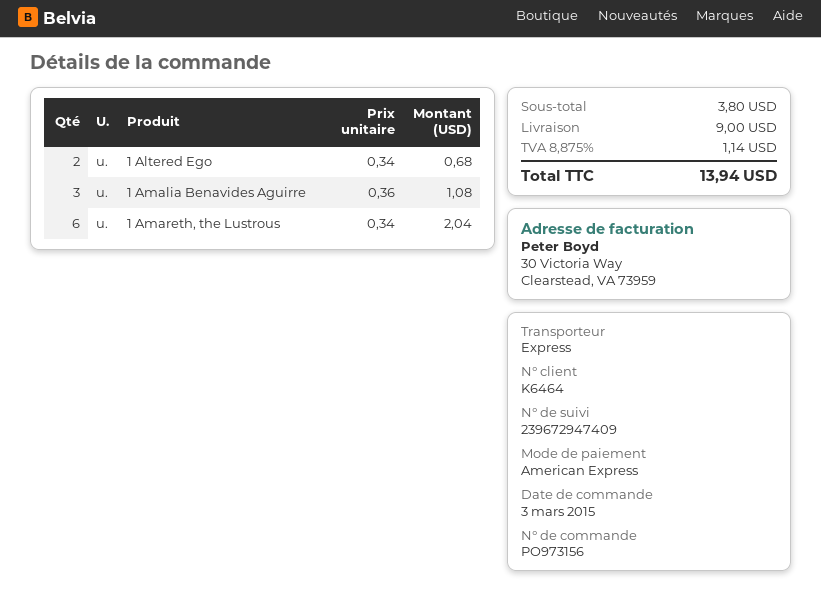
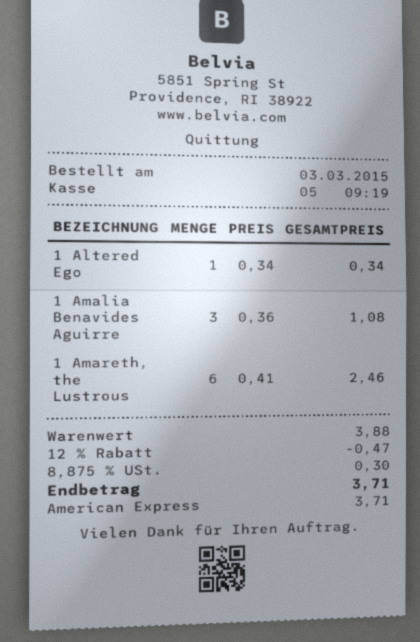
1 Altered Ego: 2 x 0.34 = 0.68 -> 1 x 0.34 = 0.34
1 Amareth, the Lustrous: 6 x 0.34 = 2.04 -> 6 x 0.41 = 2.46
subtotal: 3.80 -> 3.88
discount: none -> 12% = 0.47
shipping: 9.00 -> none
tax: 8.875% = 1.14 -> 8.875% = 0.30
total: 13.94 -> 3.71

